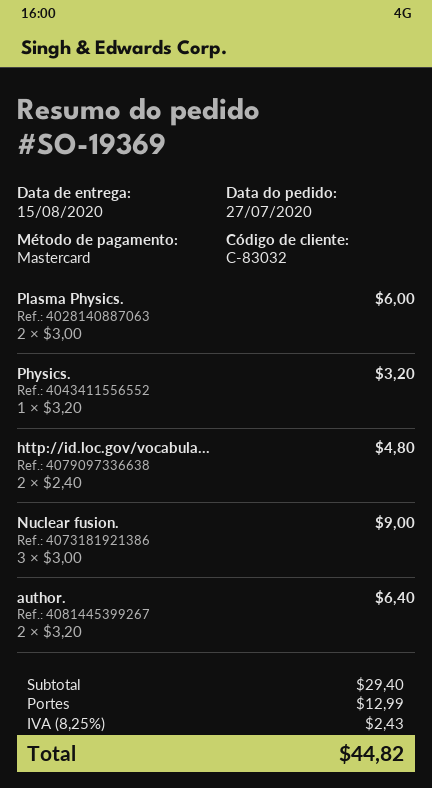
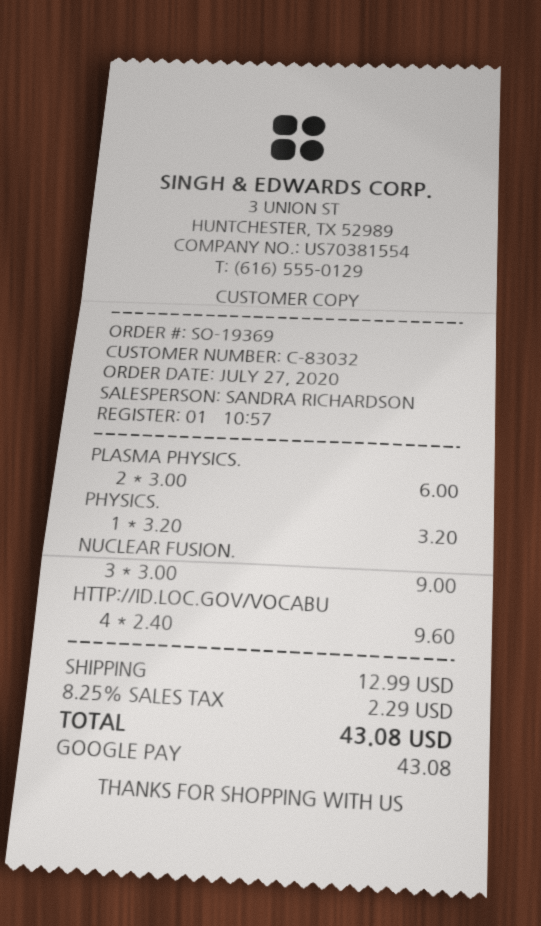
payment method: Mastercard -> Google Pay
http://id.loc.gov/vocabula...: 2 x 2.40 = 4.80 -> 4 x 2.40 = 9.60
author.: 2 x 3.20 = 6.40 -> none
tax: 8.25% = 2.43 -> 8.25% = 2.29
total: 44.82 -> 43.08

